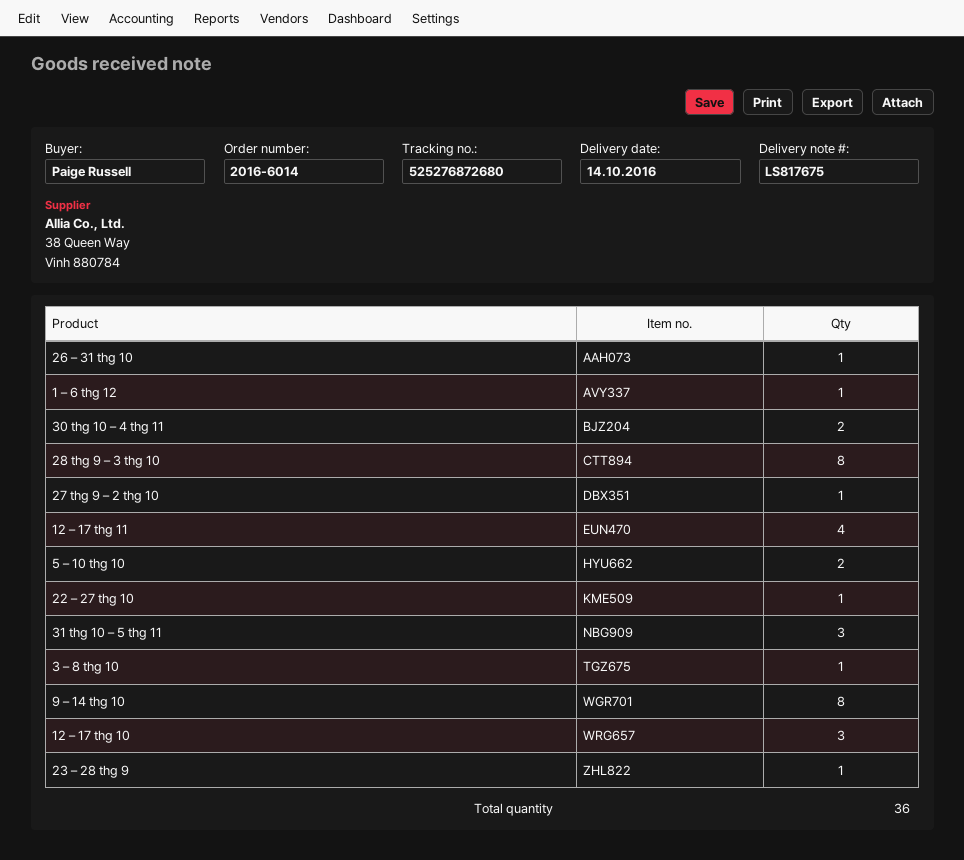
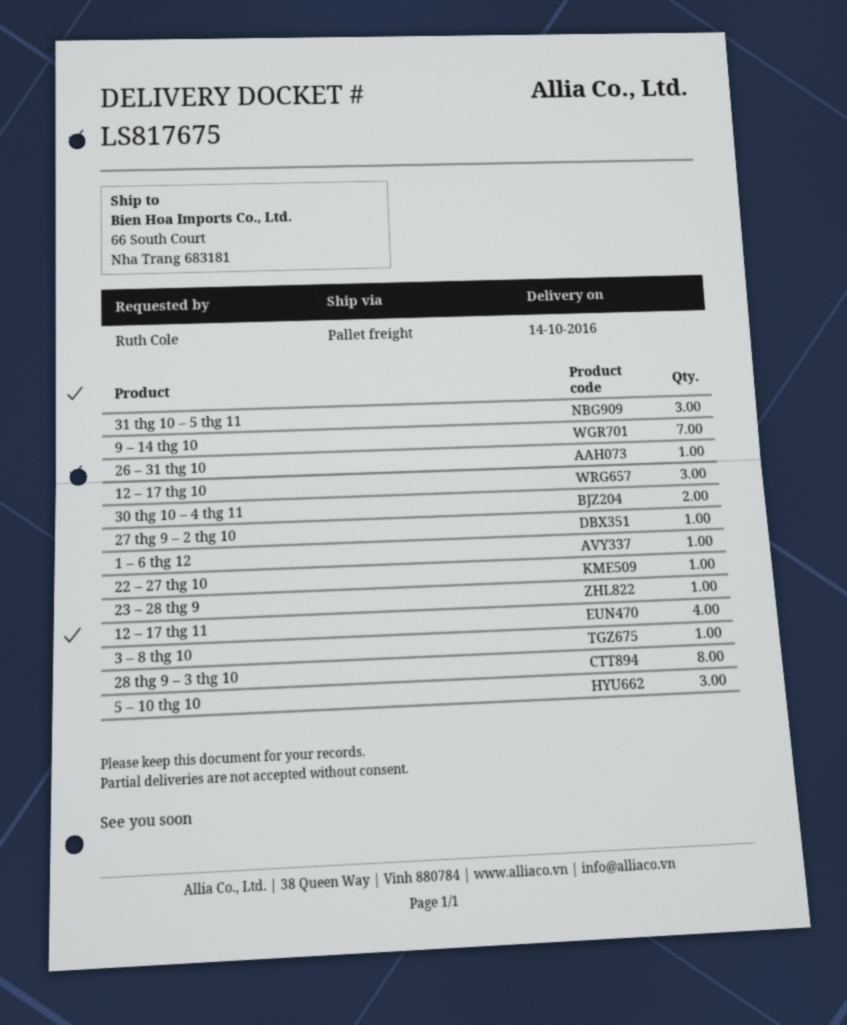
ordered by: Paige Russell -> Ruth Cole
5 – 10 thg 10: 2 -> 3
9 – 14 thg 10: 8 -> 7

